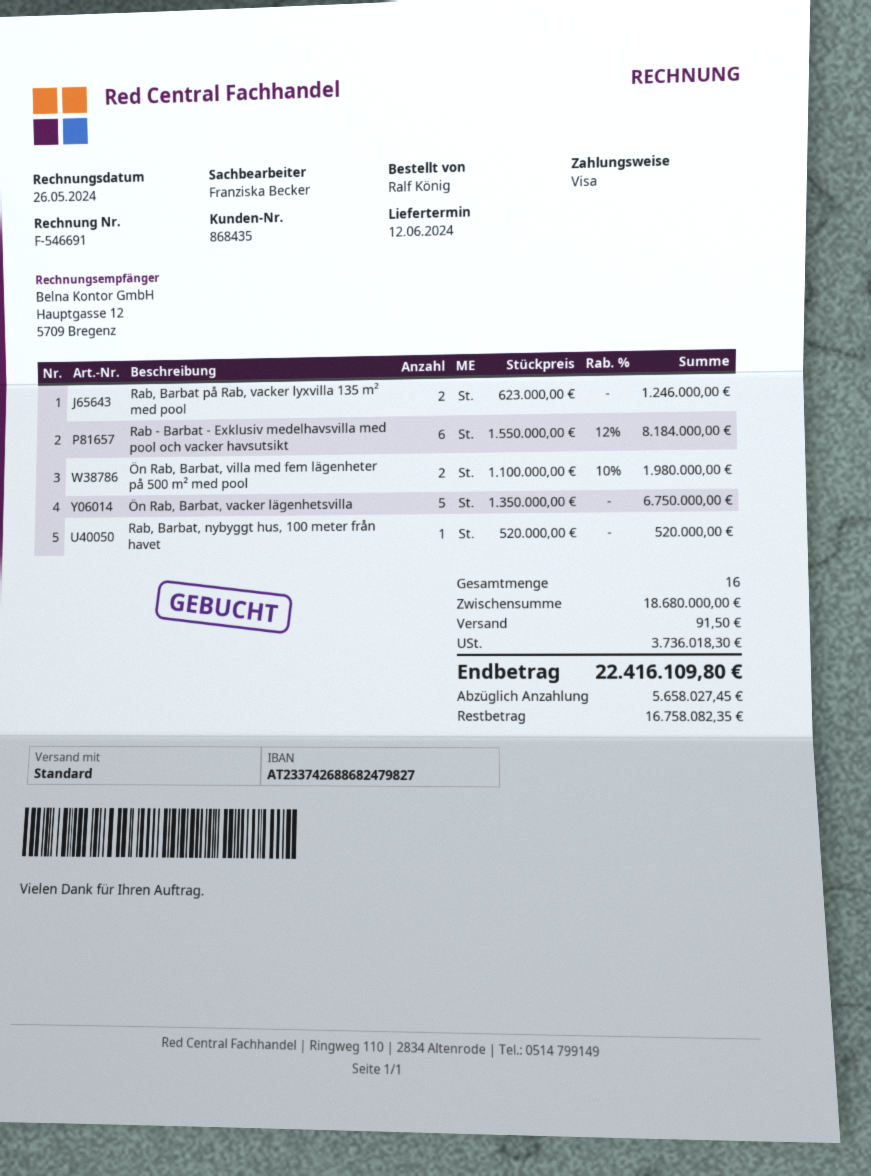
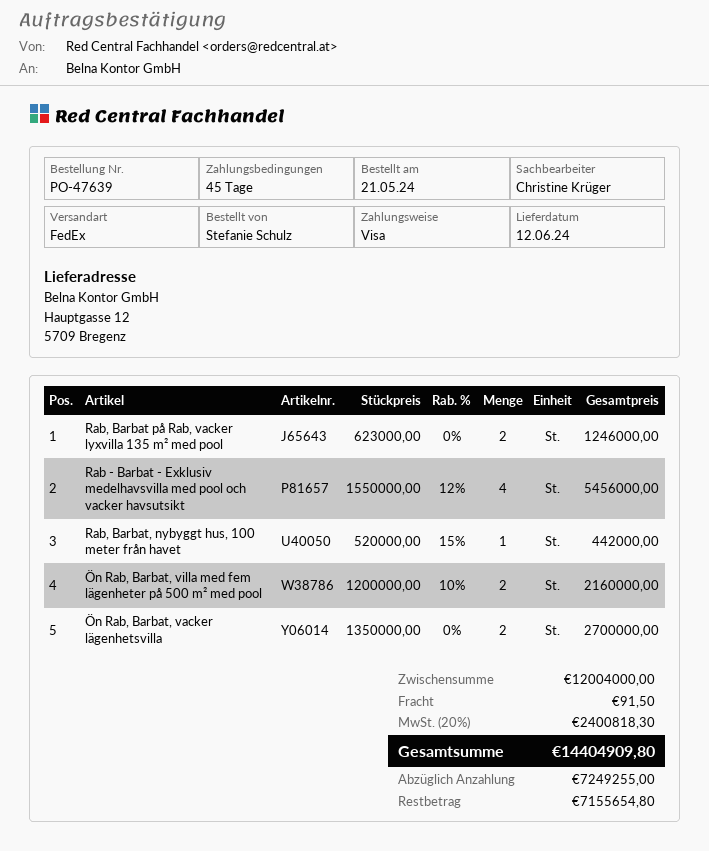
ordered by: Ralf König -> Stefanie Schulz
sales rep: Franziska Becker -> Christine Krüger
shipping method: standard -> FedEx
Rab - Barbat - Exklusiv medelhavsvilla med pool och vacker havsutsikt: 6 x 1550000.00 - 12% = 8184000.00 -> 4 x 1550000.00 - 12% = 5456000.00
Ön Rab, Barbat, villa med fem lägenheter på 500 m² med pool: 2 x 1100000.00 - 10% = 1980000.00 -> 2 x 1200000.00 - 10% = 2160000.00
Ön Rab, Barbat, vacker lägenhetsvilla: 5 x 1350000.00 = 6750000.00 -> 2 x 1350000.00 = 2700000.00
Rab, Barbat, nybyggt hus, 100 meter från havet: 1 x 520000.00 = 520000.00 -> 1 x 520000.00 - 15% = 442000.00
subtotal: 18680000.00 -> 12004000.00
tax: 3736018.30 -> 2400818.30
total: 22416109.80 -> 14404909.80
deposit: 5658027.45 -> 7249255.00
balance: 16758082.35 -> 7155654.80

